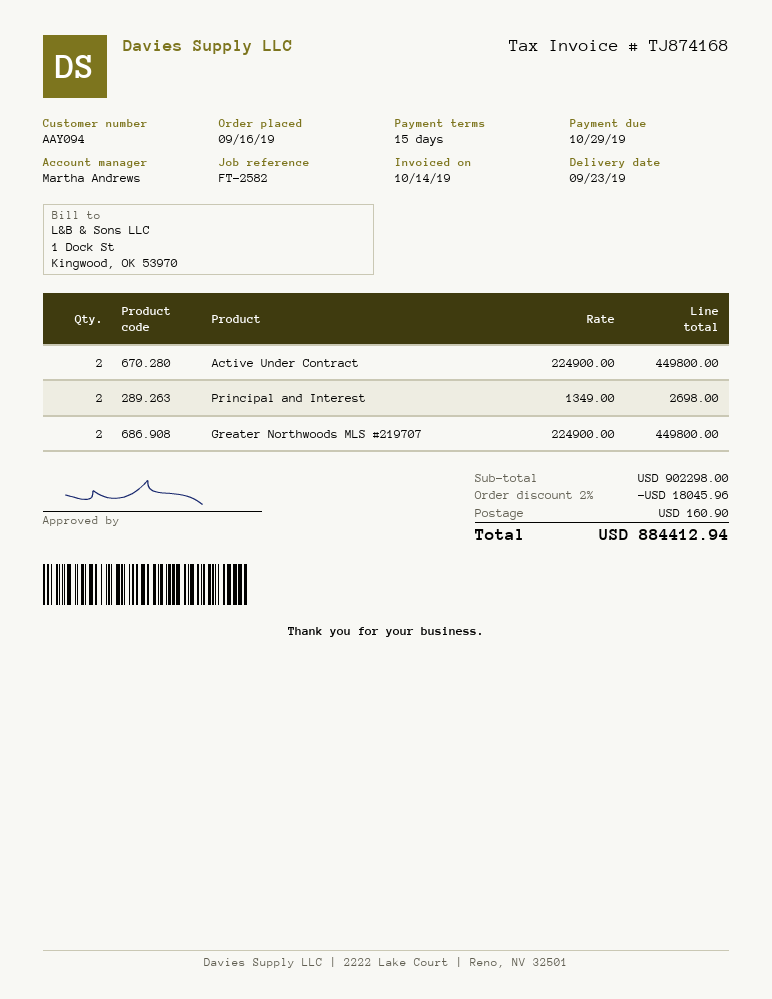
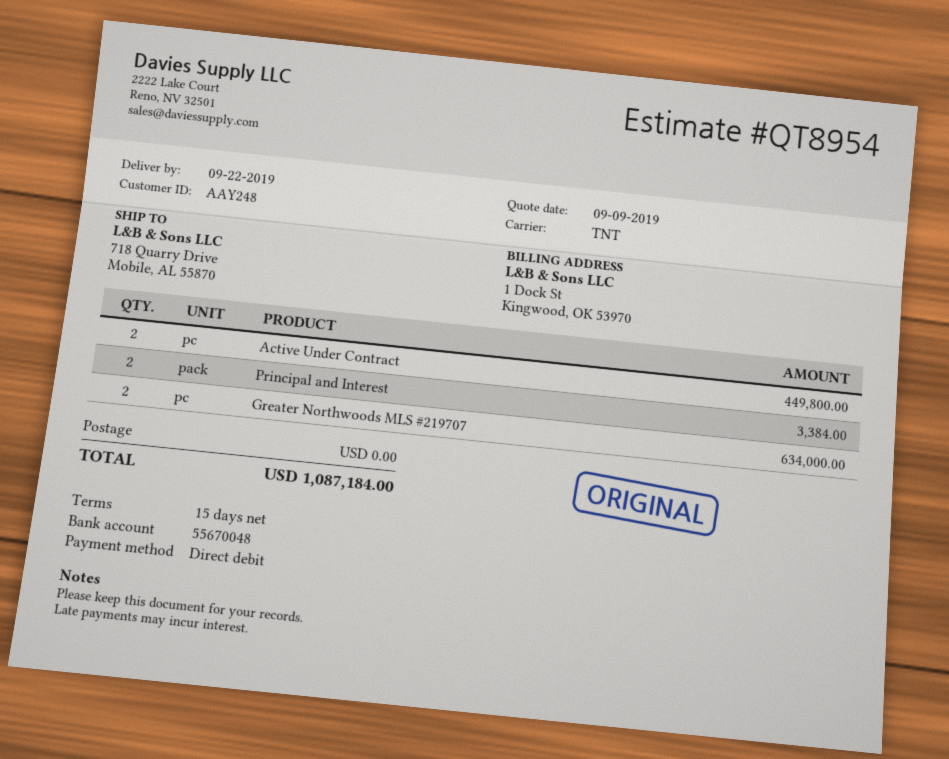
delivery date: 2019-09-23 -> 2019-09-22
customer number: AAY094 -> AAY248
Principal and Interest: 2 for 2698.00 -> 2 for 3384.00
Greater Northwoods MLS #219707: 2 for 449800.00 -> 2 for 634000.00
discount: 2% = 18045.96 -> none
shipping: 160.90 -> 0.00
total: 884412.94 -> 1087184.00

